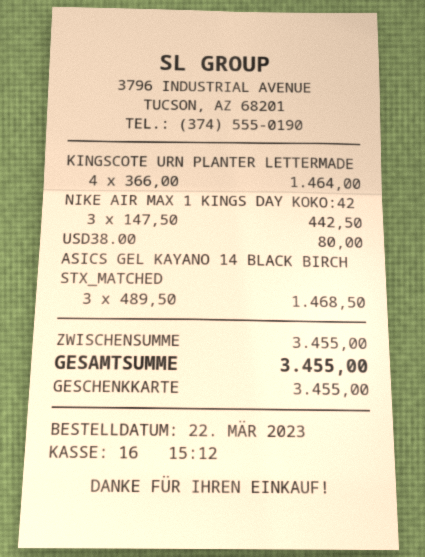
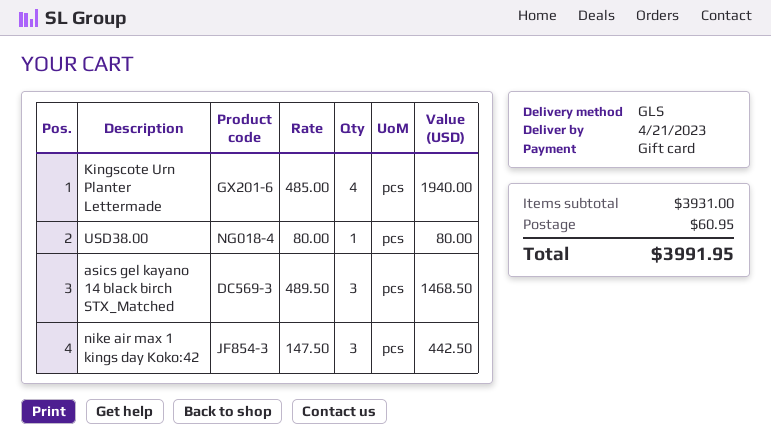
KINGSCOTE URN PLANTER LETTERMADE: 4 x 366.00 = 1464.00 -> 4 x 485.00 = 1940.00
subtotal: 3455.00 -> 3931.00
shipping: none -> 60.95
total: 3455.00 -> 3991.95

